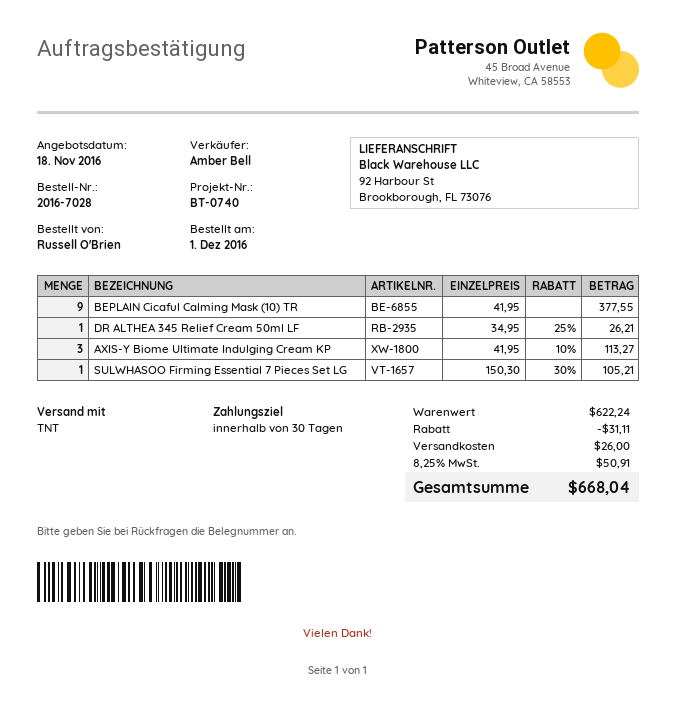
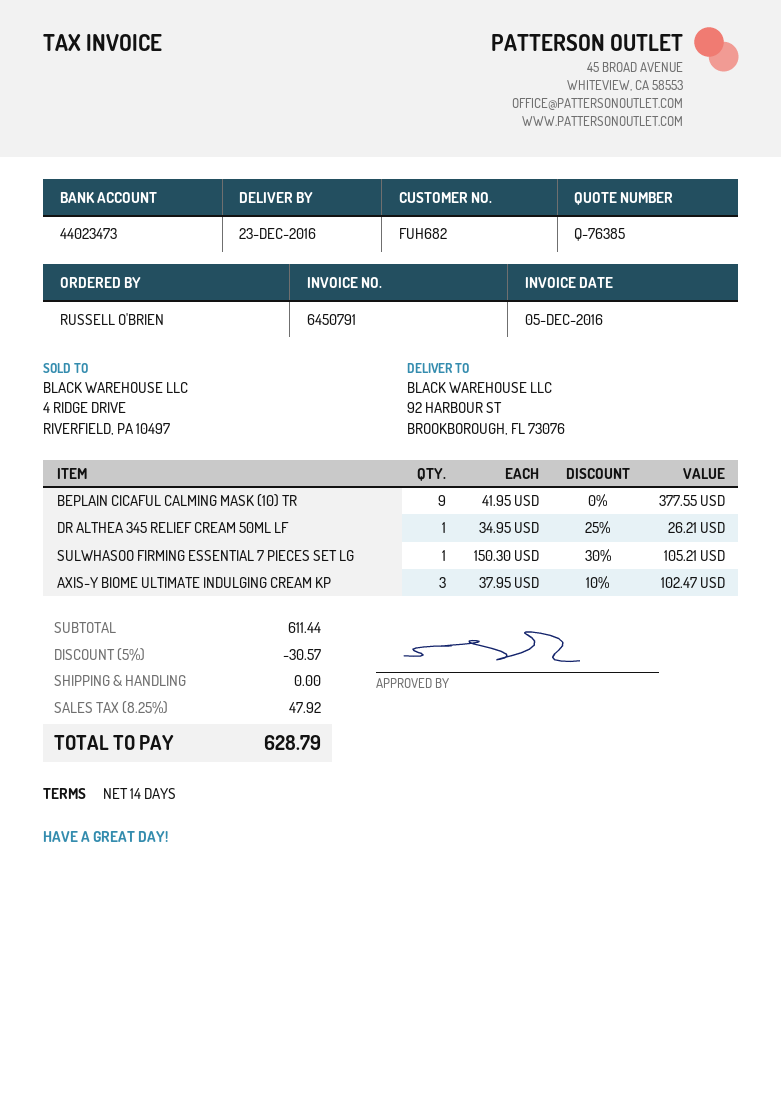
payment terms: 30 days -> 14 days
AXIS-Y Biome Ultimate Indulging Cream KP: 3 x 41.95 - 10% = 113.27 -> 3 x 37.95 - 10% = 102.47
subtotal: 622.24 -> 611.44
discount: 31.11 -> 30.57
shipping: 26.00 -> 0.00
tax: 8.25% = 50.91 -> 8.25% = 47.92
total: 668.04 -> 628.79

